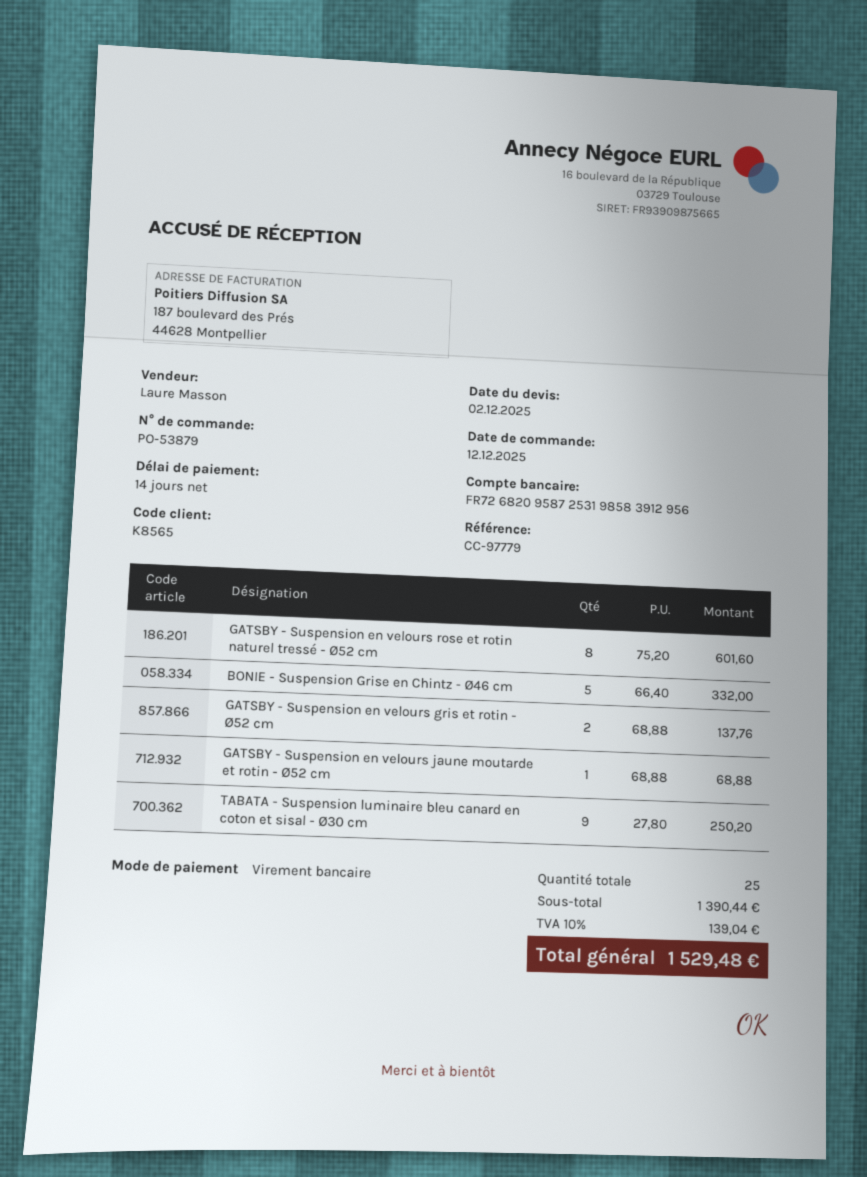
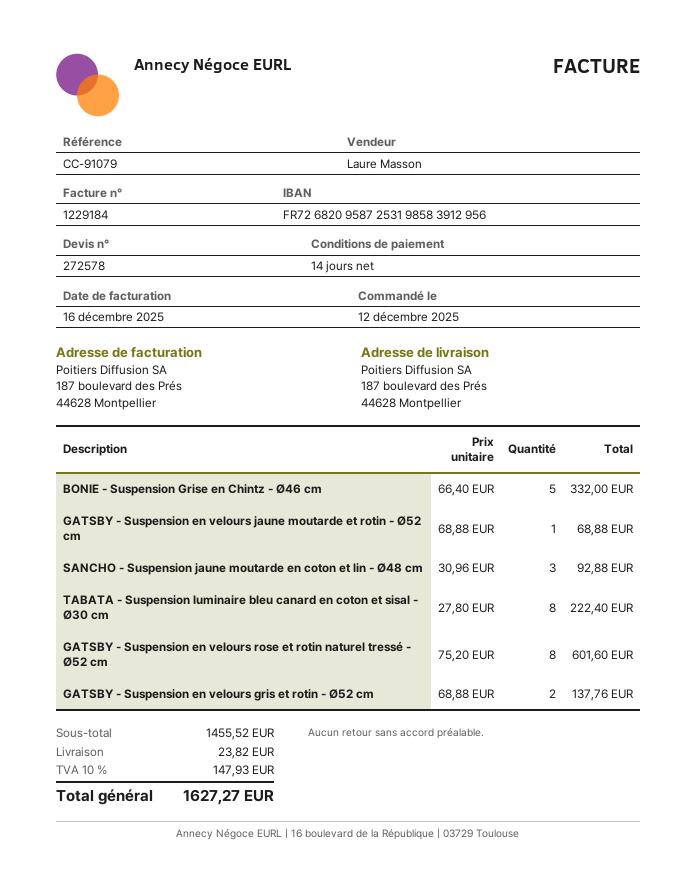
reference: CC-97779 -> CC-91079
TABATA - Suspension luminaire bleu canard en coton et sisal - Ø30 cm: 9 x 27.80 = 250.20 -> 8 x 27.80 = 222.40
SANCHO - Suspension jaune moutarde en coton et lin - Ø48 cm: none -> 3 x 30.96 = 92.88
subtotal: 1390.44 -> 1455.52
shipping: none -> 23.82
tax: 10% = 139.04 -> 10% = 147.93
total: 1529.48 -> 1627.27

